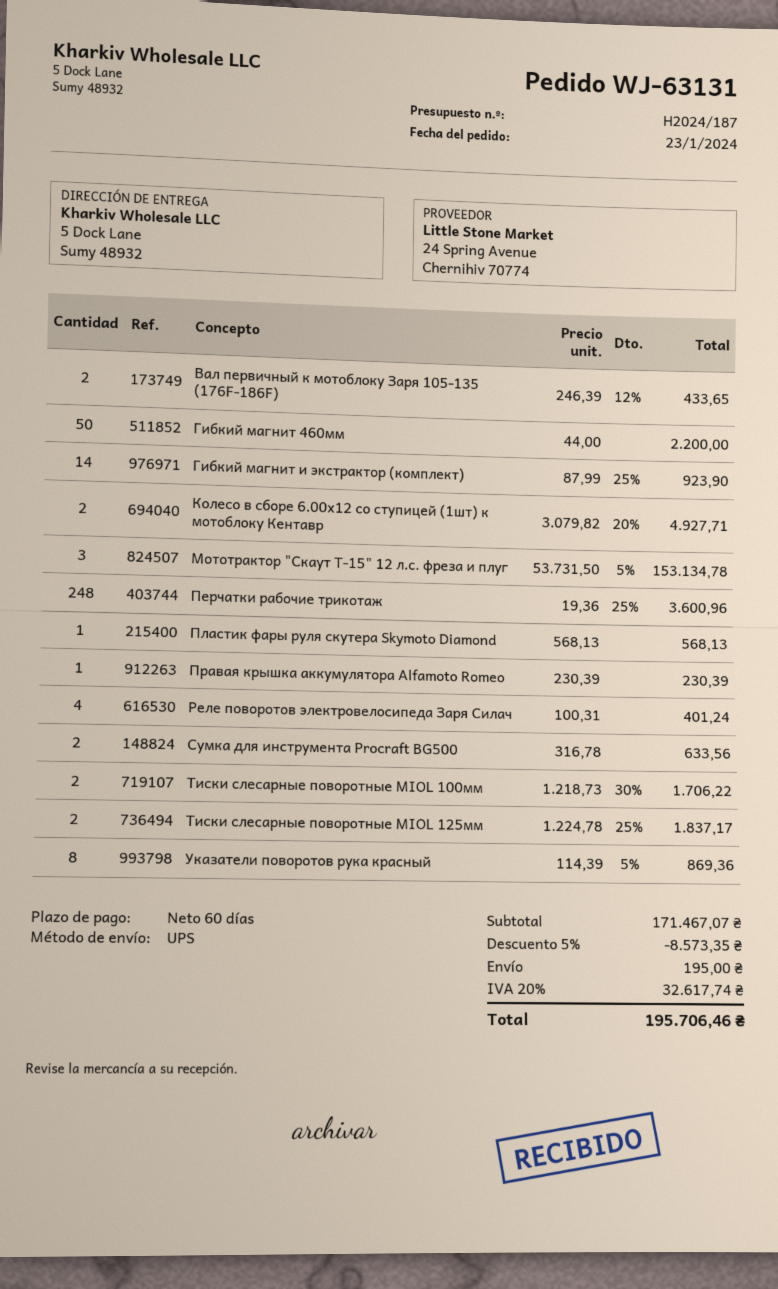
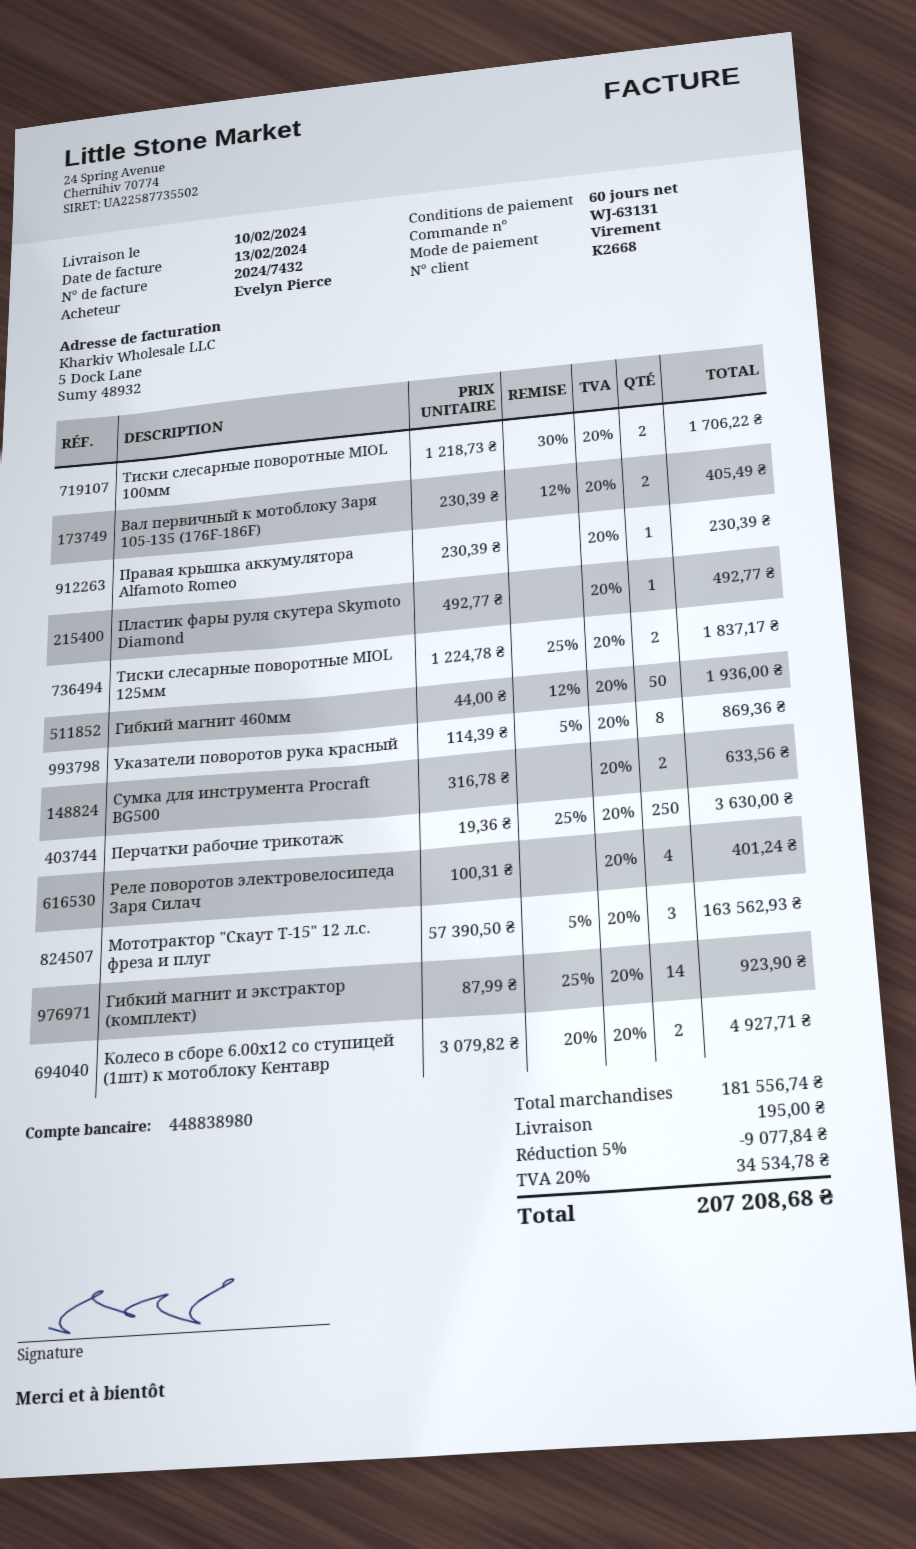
Вал первичный к мотоблоку Заря 105-135 (176F-186F): 2 x 246.39 - 12% = 433.65 -> 2 x 230.39 - 12% = 405.49
Гибкий магнит 460мм: 50 x 44.00 = 2200.00 -> 50 x 44.00 - 12% = 1936.00
Мототрактор "Скаут Т-15" 12 л.с. фреза и плуг: 3 x 53731.50 - 5% = 153134.78 -> 3 x 57390.50 - 5% = 163562.93
Перчатки рабочие трикотаж: 248 x 19.36 - 25% = 3600.96 -> 250 x 19.36 - 25% = 3630.00
Пластик фары руля скутера Skymoto Diamond: 1 x 568.13 = 568.13 -> 1 x 492.77 = 492.77
subtotal: 171467.07 -> 181556.74
discount: 5% = 8573.35 -> 5% = 9077.84
tax: 20% = 32617.74 -> 20% = 34534.78
total: 195706.46 -> 207208.68

